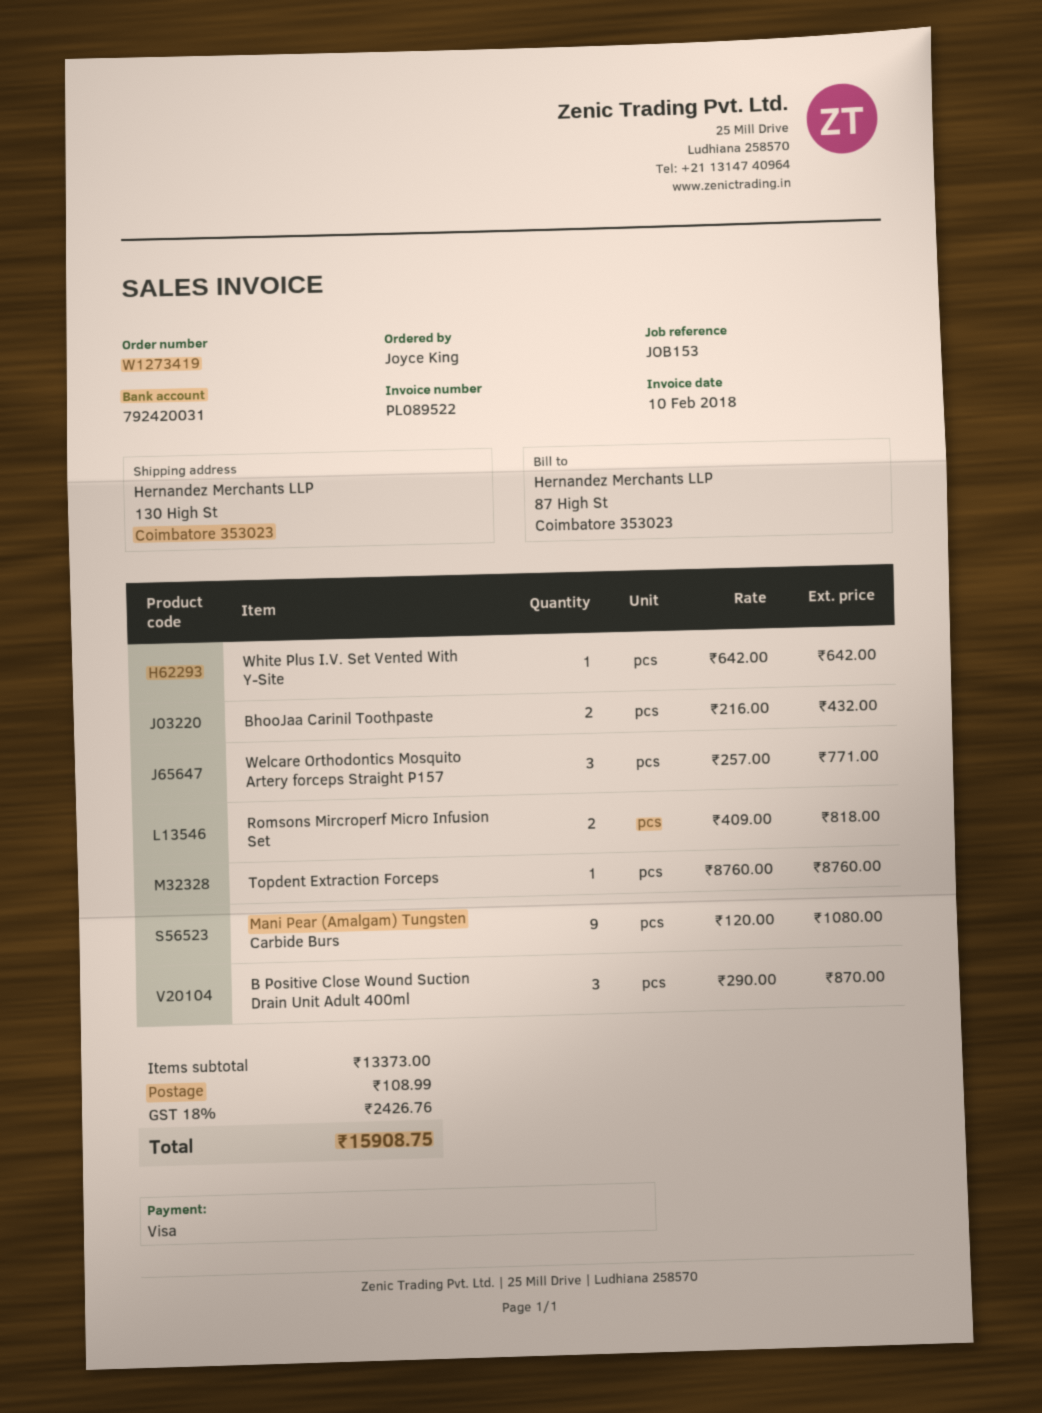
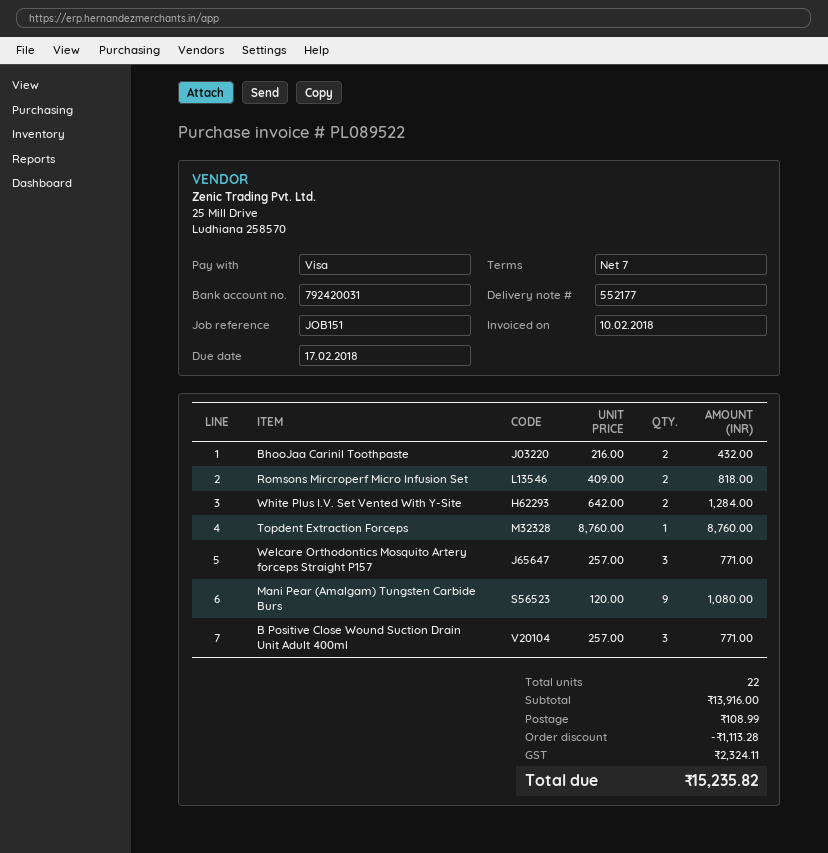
reference: JOB153 -> JOB151
White Plus I.V. Set Vented With Y-Site: 1 x 642.00 = 642.00 -> 2 x 642.00 = 1284.00
B Positive Close Wound Suction Drain Unit Adult 400ml: 3 x 290.00 = 870.00 -> 3 x 257.00 = 771.00
subtotal: 13373.00 -> 13916.00
discount: none -> 1113.28
tax: 2426.76 -> 2324.11
total: 15908.75 -> 15235.82

